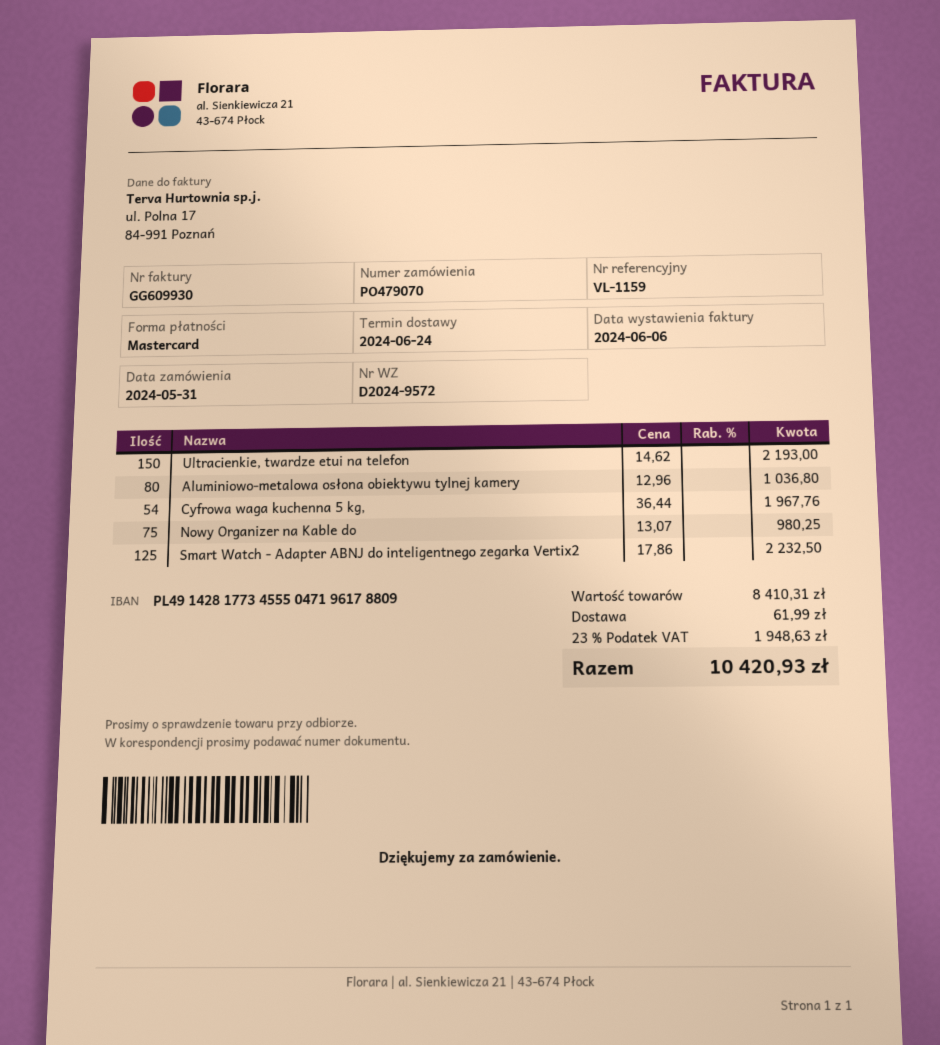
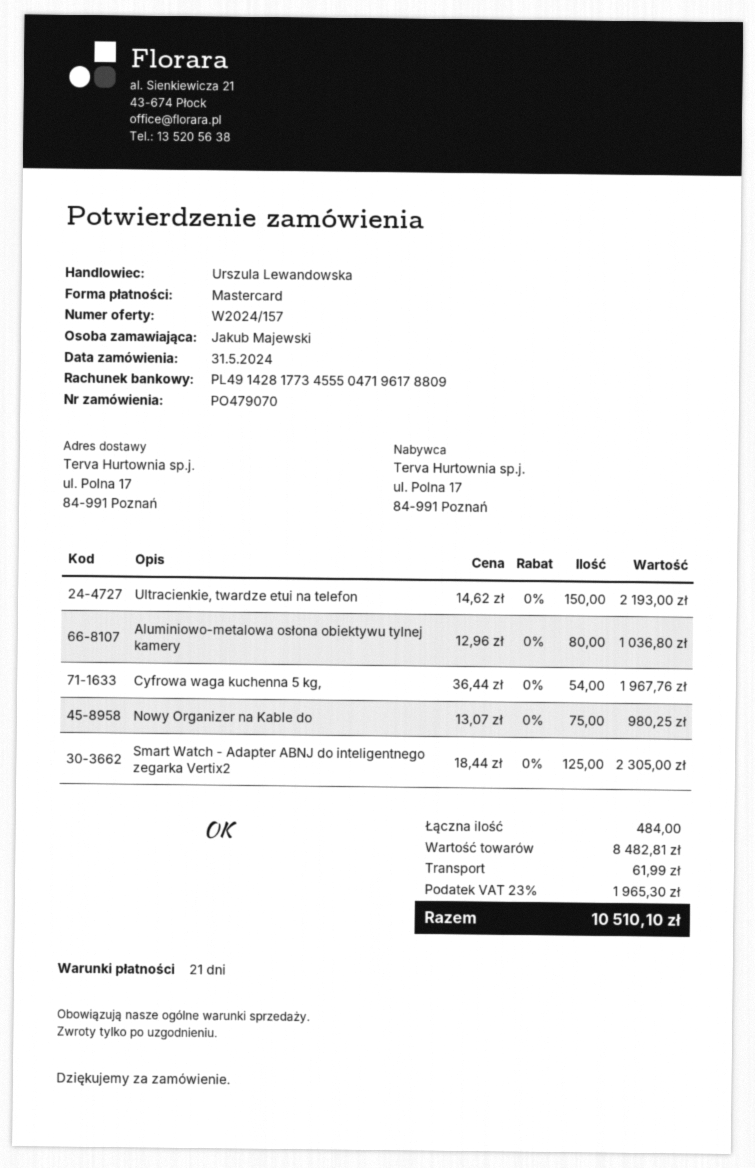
Smart Watch - Adapter ABNJ do inteligentnego zegarka Vertix2: 125 x 17.86 = 2232.50 -> 125 x 18.44 = 2305.00
subtotal: 8410.31 -> 8482.81
tax: 23% = 1948.63 -> 23% = 1965.30
total: 10420.93 -> 10510.10

